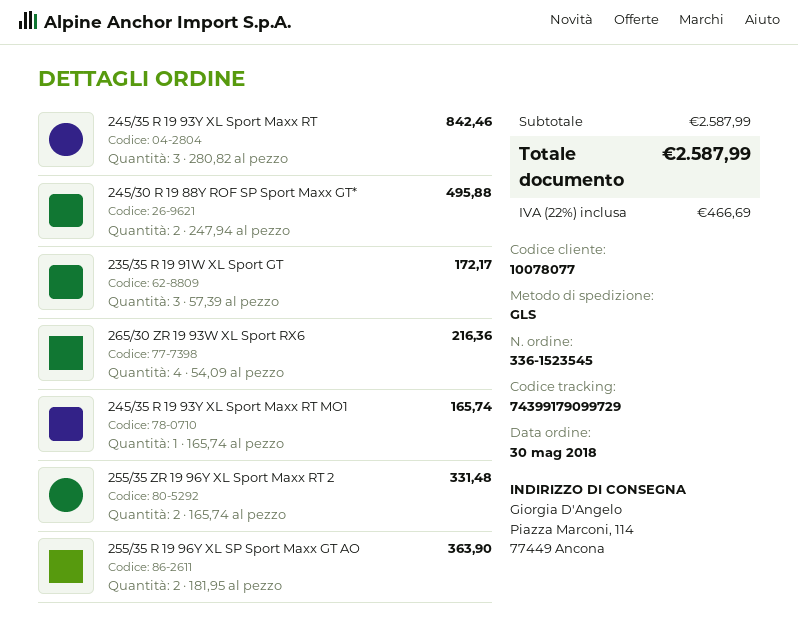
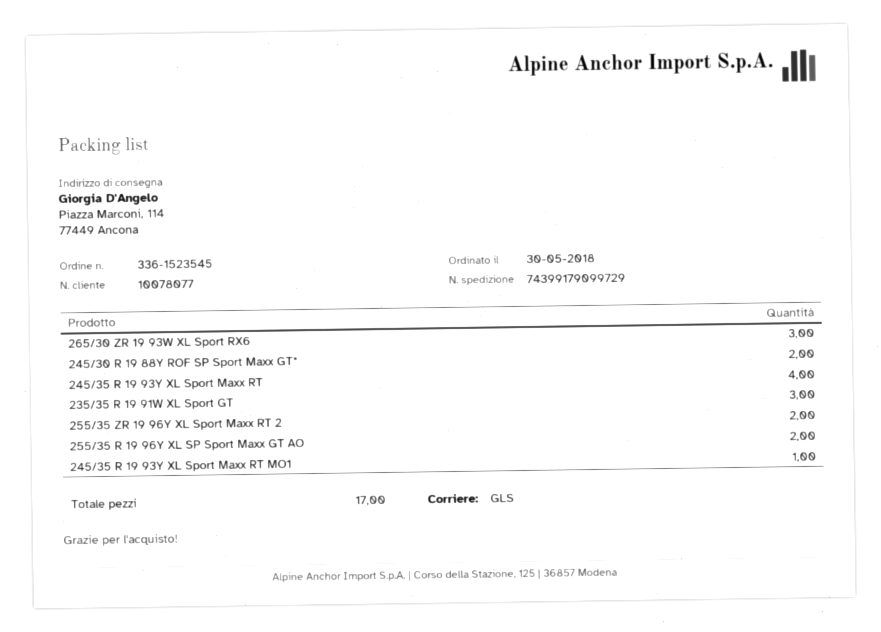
245/35 R 19 93Y XL Sport Maxx RT: 3 -> 4
265/30 ZR 19 93W XL Sport RX6: 4 -> 3

